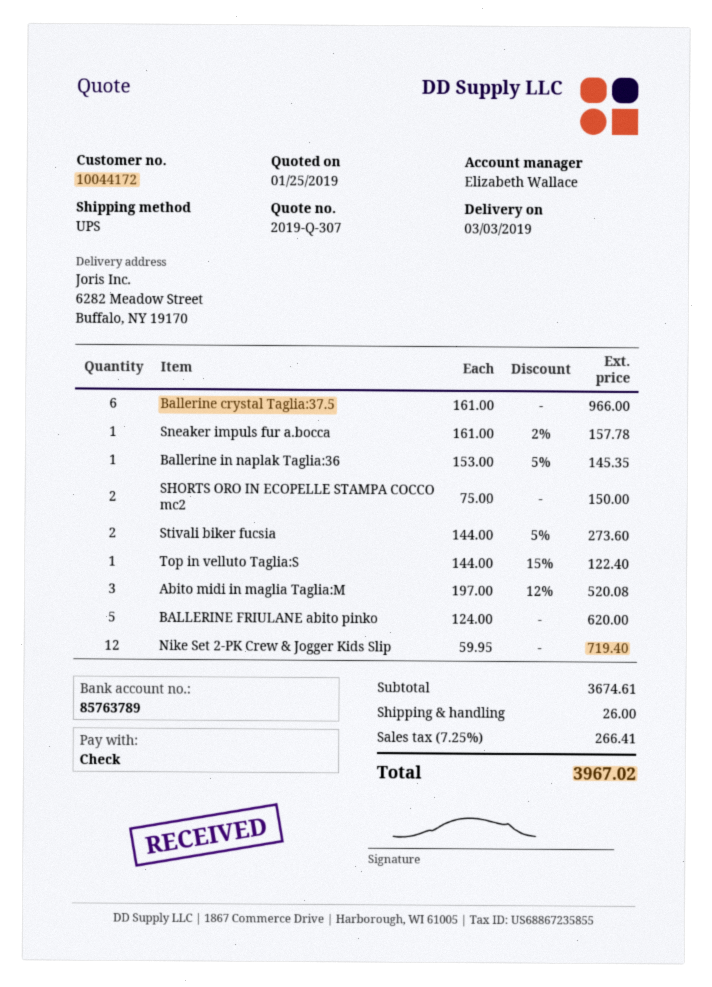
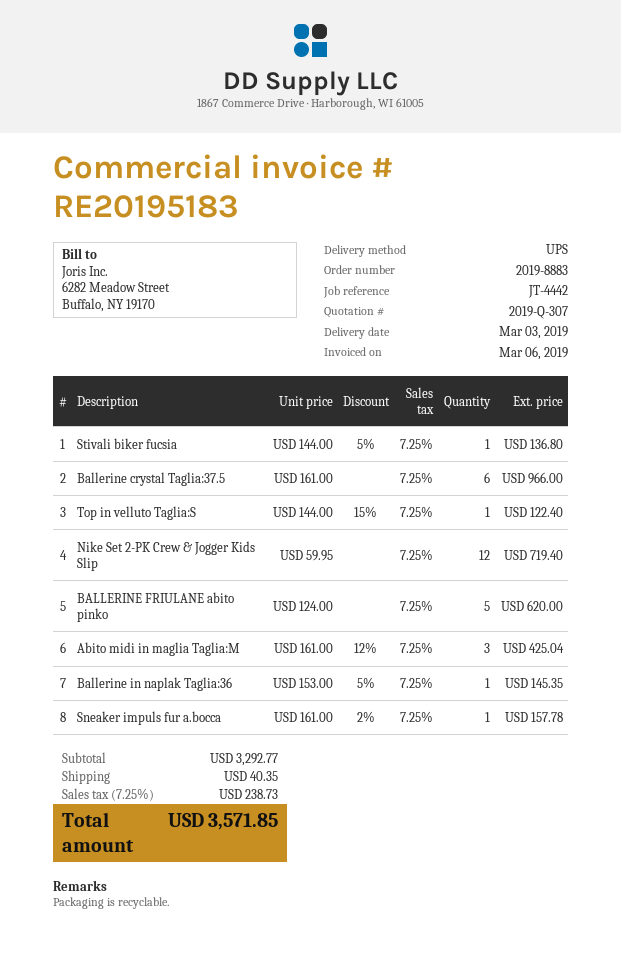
SHORTS ORO IN ECOPELLE STAMPA COCCO mc2: 2 x 75.00 = 150.00 -> none
Stivali biker fucsia: 2 x 144.00 - 5% = 273.60 -> 1 x 144.00 - 5% = 136.80
Abito midi in maglia Taglia:M: 3 x 197.00 - 12% = 520.08 -> 3 x 161.00 - 12% = 425.04
subtotal: 3674.61 -> 3292.77
shipping: 26.00 -> 40.35
tax: 7.25% = 266.41 -> 7.25% = 238.73
total: 3967.02 -> 3571.85

